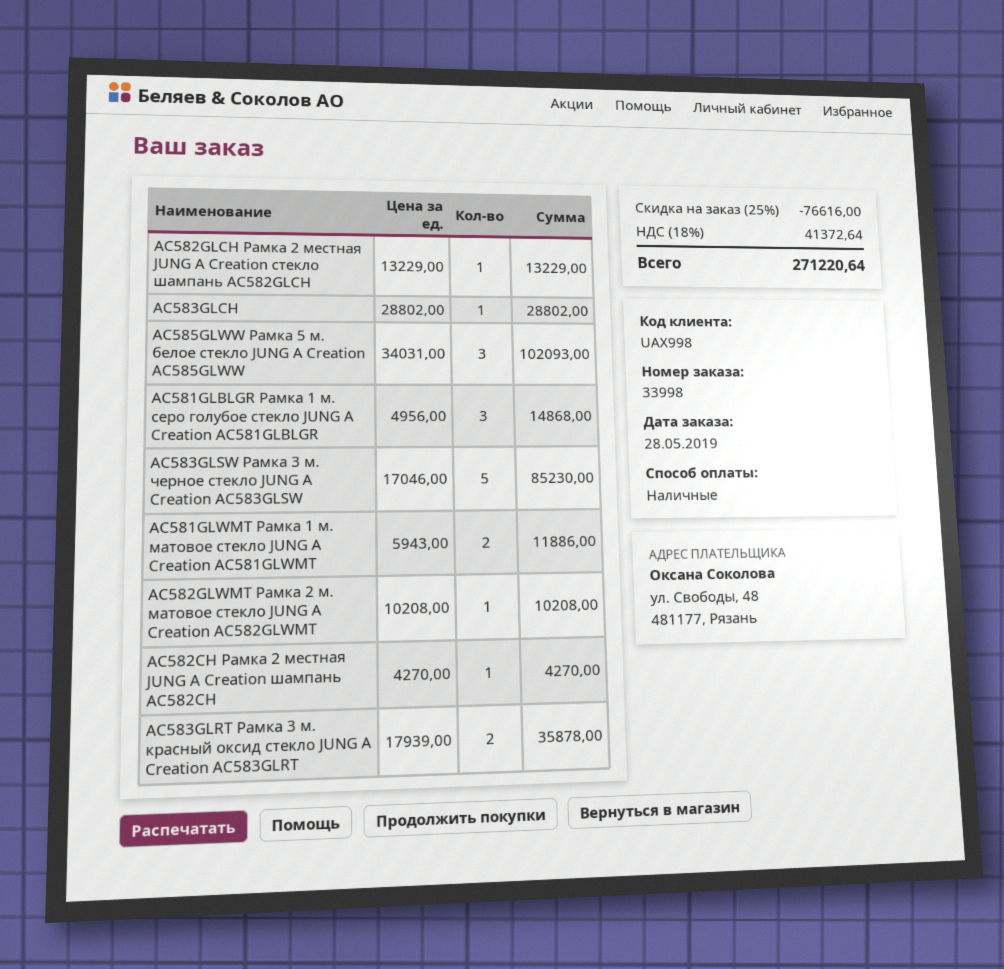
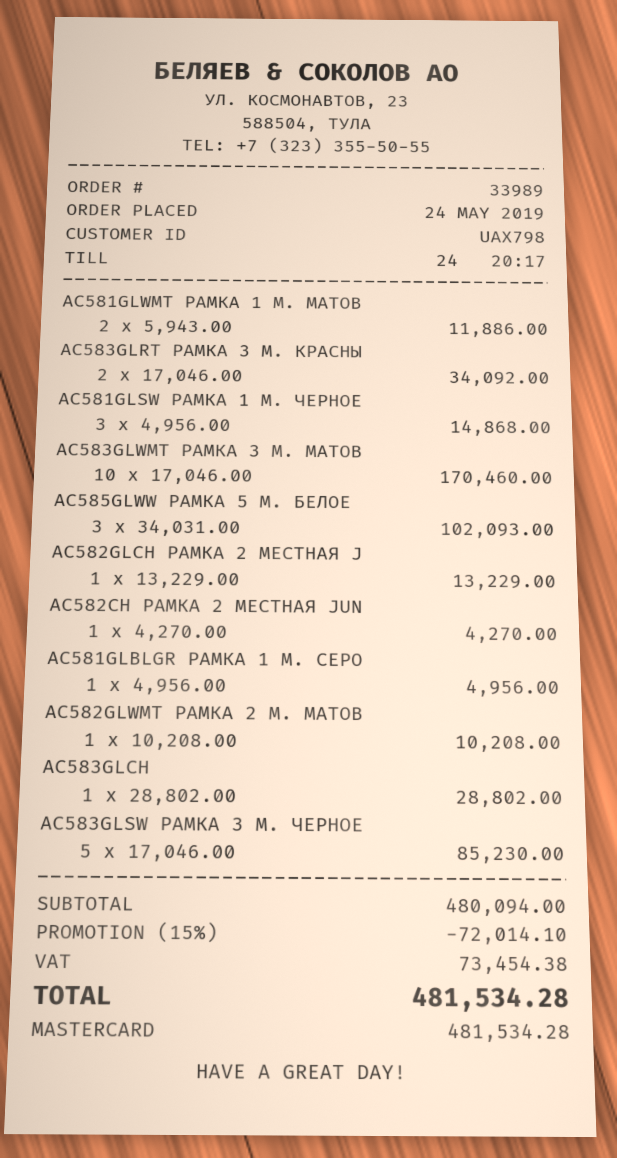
order number: 33998 -> 33989
order date: 2019-05-28 -> 2019-05-24
customer number: UAX998 -> UAX798
payment method: cash -> Mastercard
AC581GLBLGR Рамка 1 м. серо голубое стекло JUNG A Creation AC581GLBLGR: 3 x 4956.00 = 14868.00 -> 1 x 4956.00 = 4956.00
AC583GLRT Рамка 3 м. красный оксид стекло JUNG A Creation AC583GLRT: 2 x 17939.00 = 35878.00 -> 2 x 17046.00 = 34092.00
AC581GLSW РАМКА 1 М. ЧЕРНОЕ: none -> 3 x 4956.00 = 14868.00
AC583GLWMT РАМКА 3 М. МАТОВ: none -> 10 x 17046.00 = 170460.00
discount: 25% = 76616.00 -> 15% = 72014.10
tax: 41372.64 -> 73454.38
total: 271220.64 -> 481534.28

